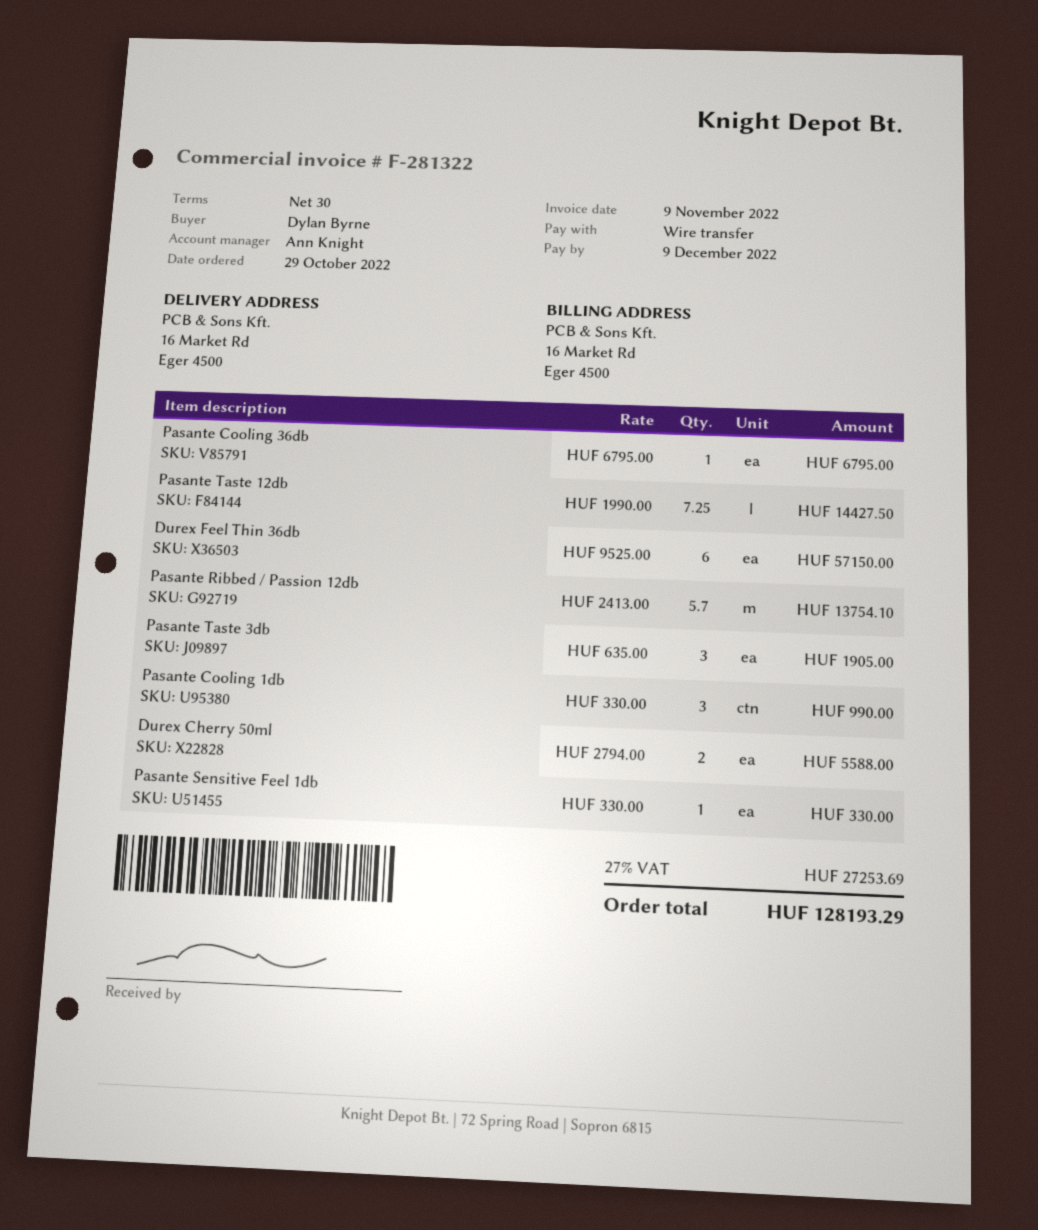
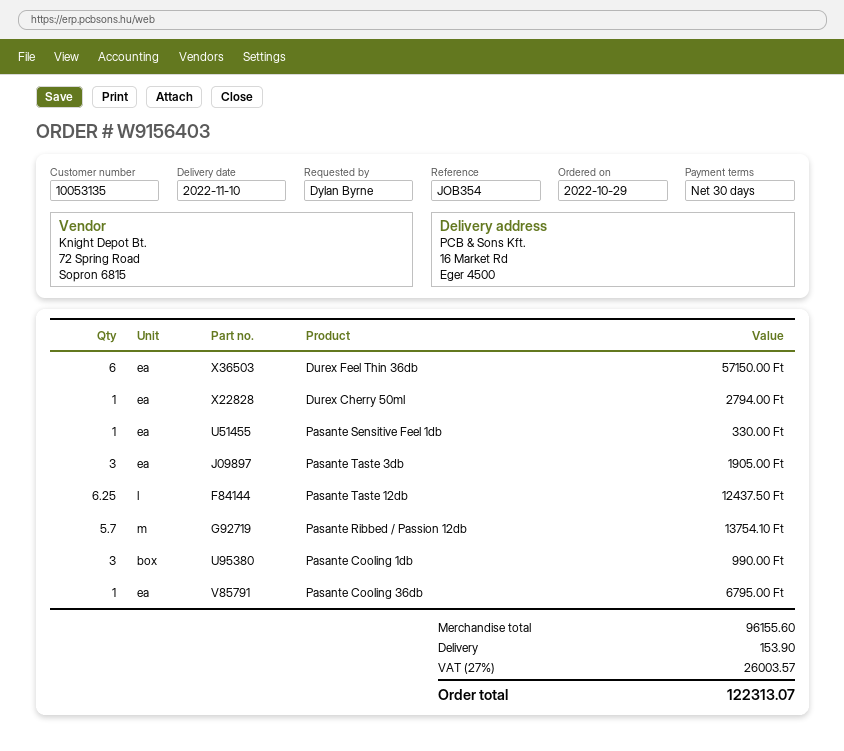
Pasante Taste 12db: 7.25 for 14427.50 -> 6.25 for 12437.50
Durex Cherry 50ml: 2 for 5588.00 -> 1 for 2794.00
shipping: none -> 153.90
tax: 27% = 27253.69 -> 27% = 26003.57
total: 128193.29 -> 122313.07

